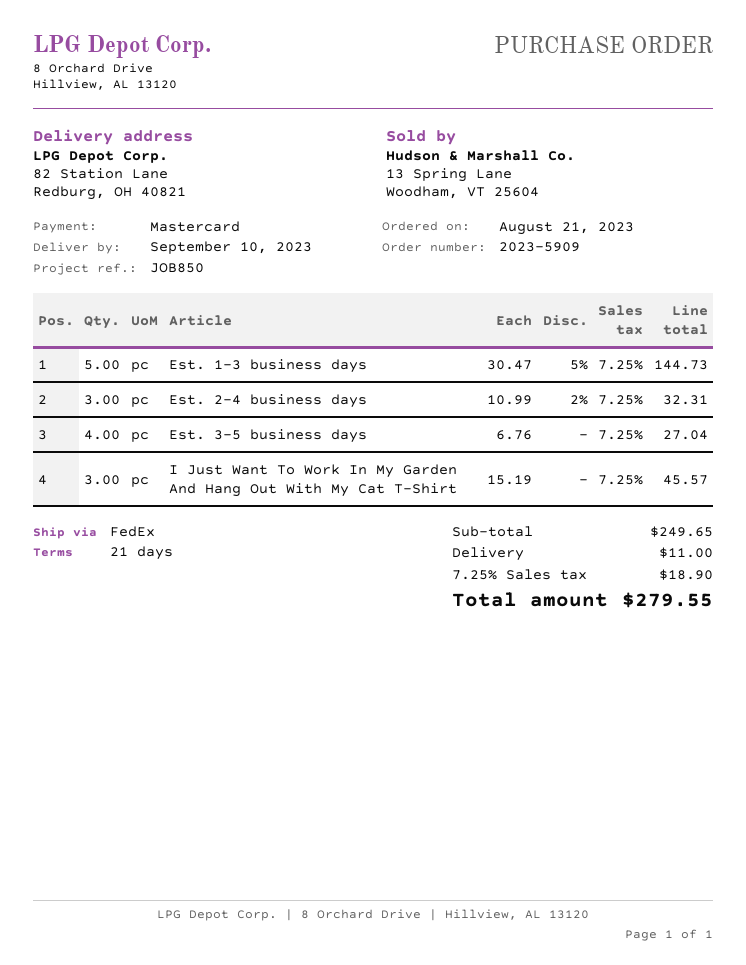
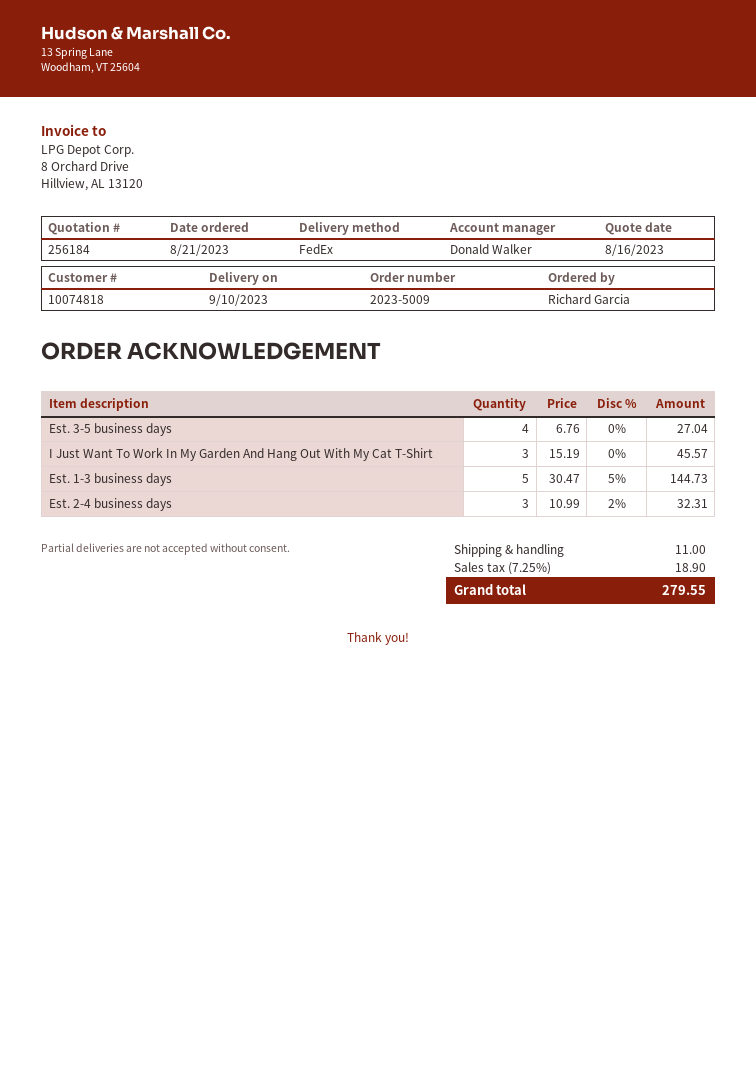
order number: 2023-5909 -> 2023-5009

